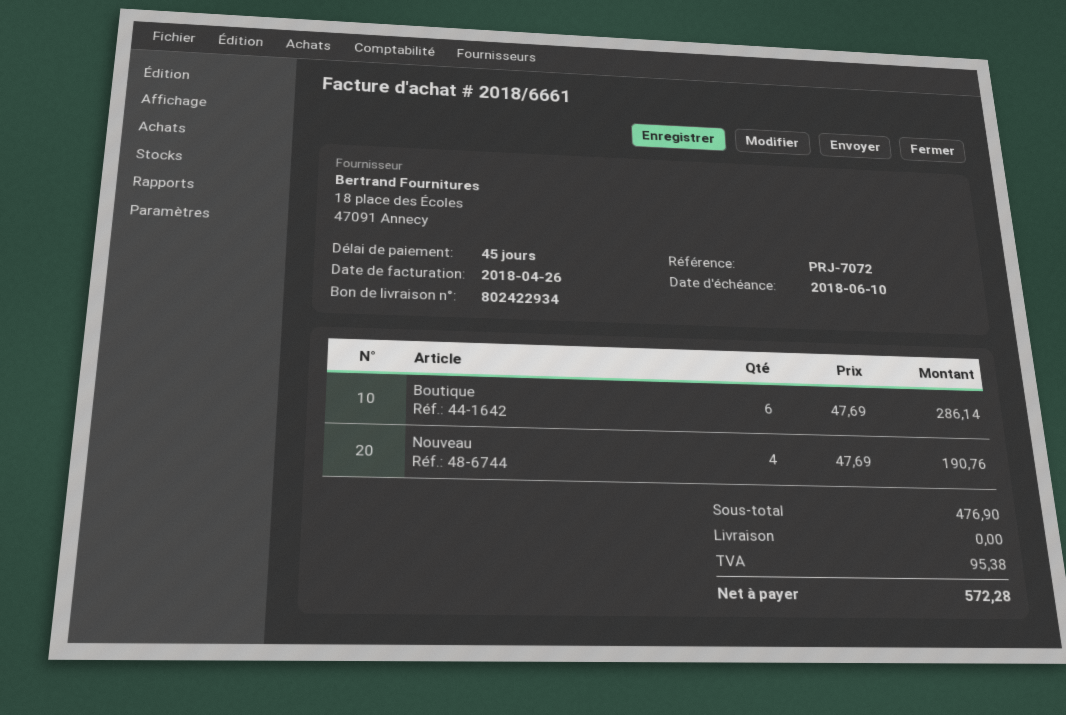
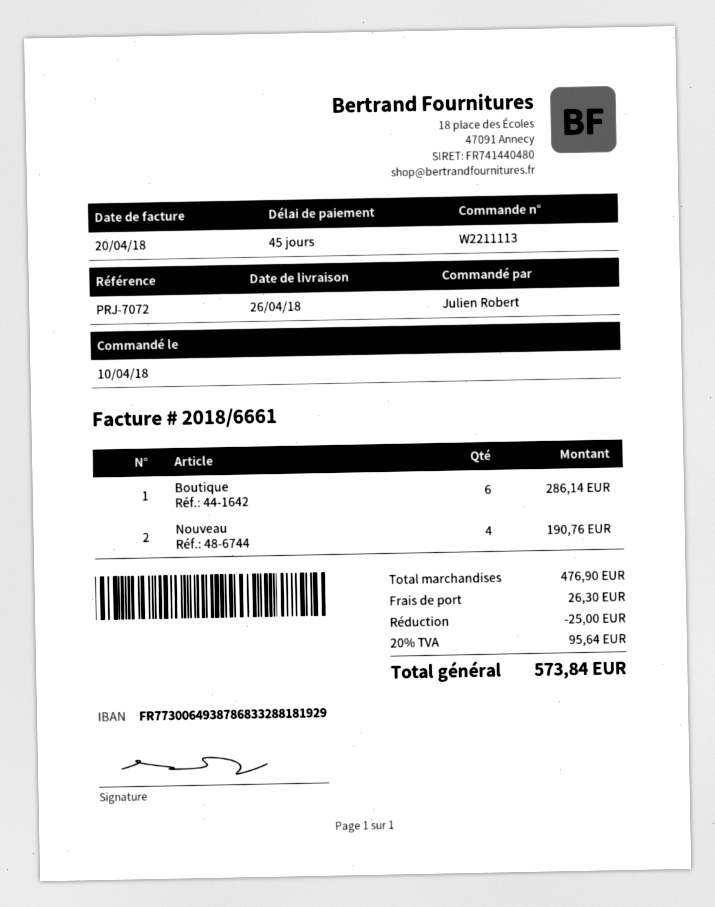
invoice date: 2018-04-26 -> 2018-04-20
discount: none -> 25.00
shipping: 0.00 -> 26.30
tax: 95.38 -> 95.64
total: 572.28 -> 573.84

